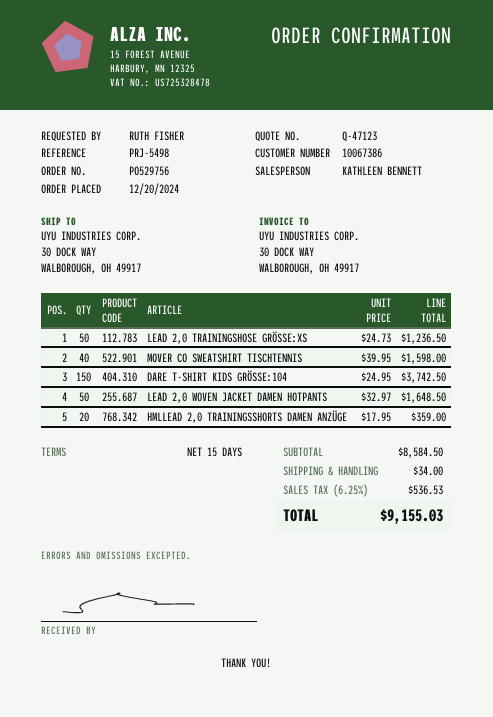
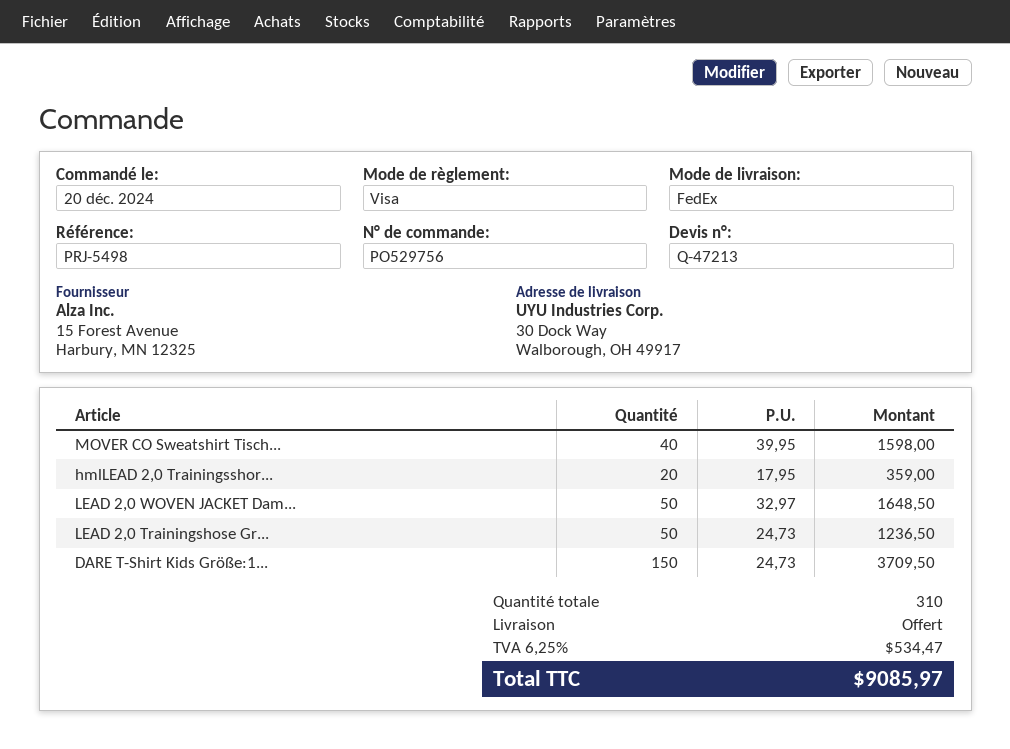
quote number: Q-47123 -> Q-47213
DARE T-SHIRT KIDS GRÖSSE:104: 150 x 24.95 = 3742.50 -> 150 x 24.73 = 3709.50
shipping: 34.00 -> 0.00
tax: 6.25% = 536.53 -> 6.25% = 534.47
total: 9155.03 -> 9085.97

